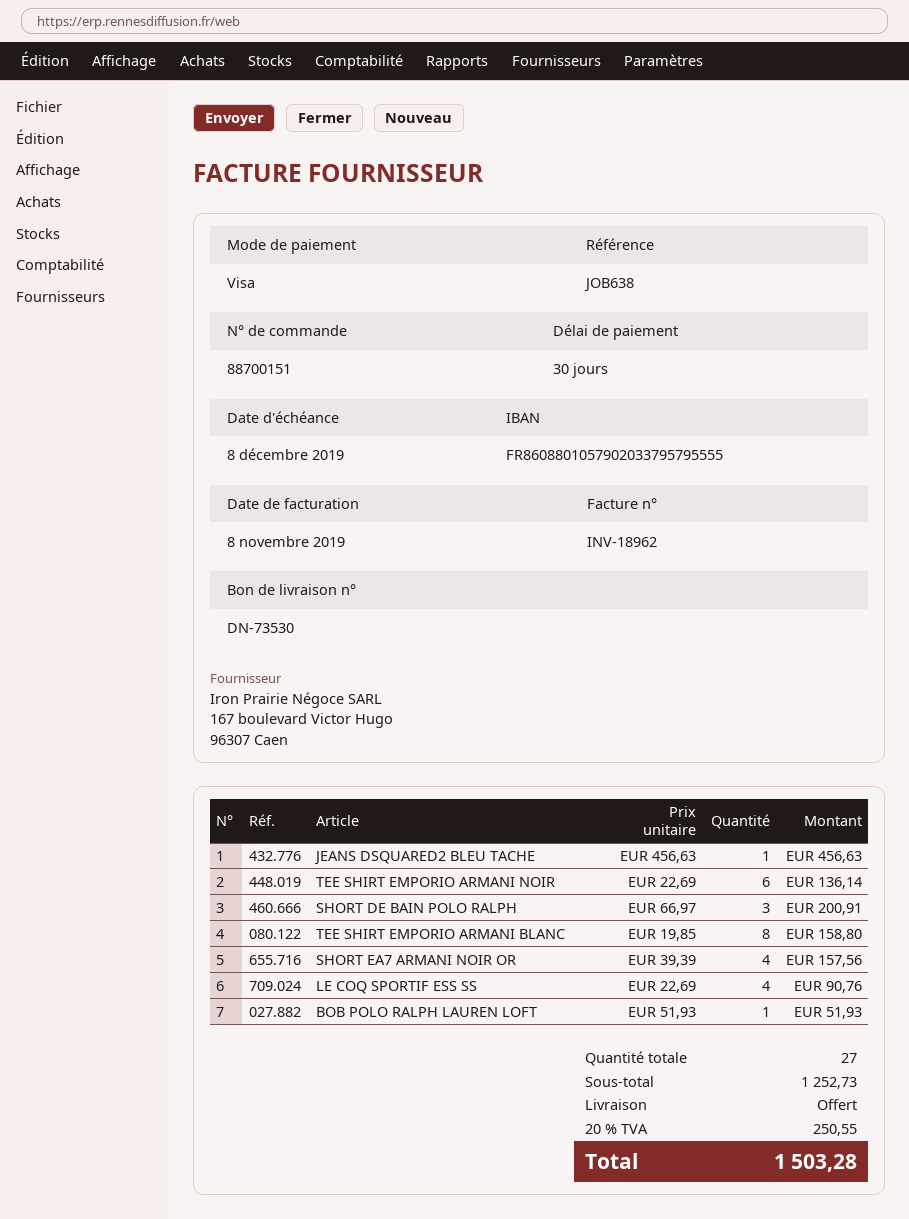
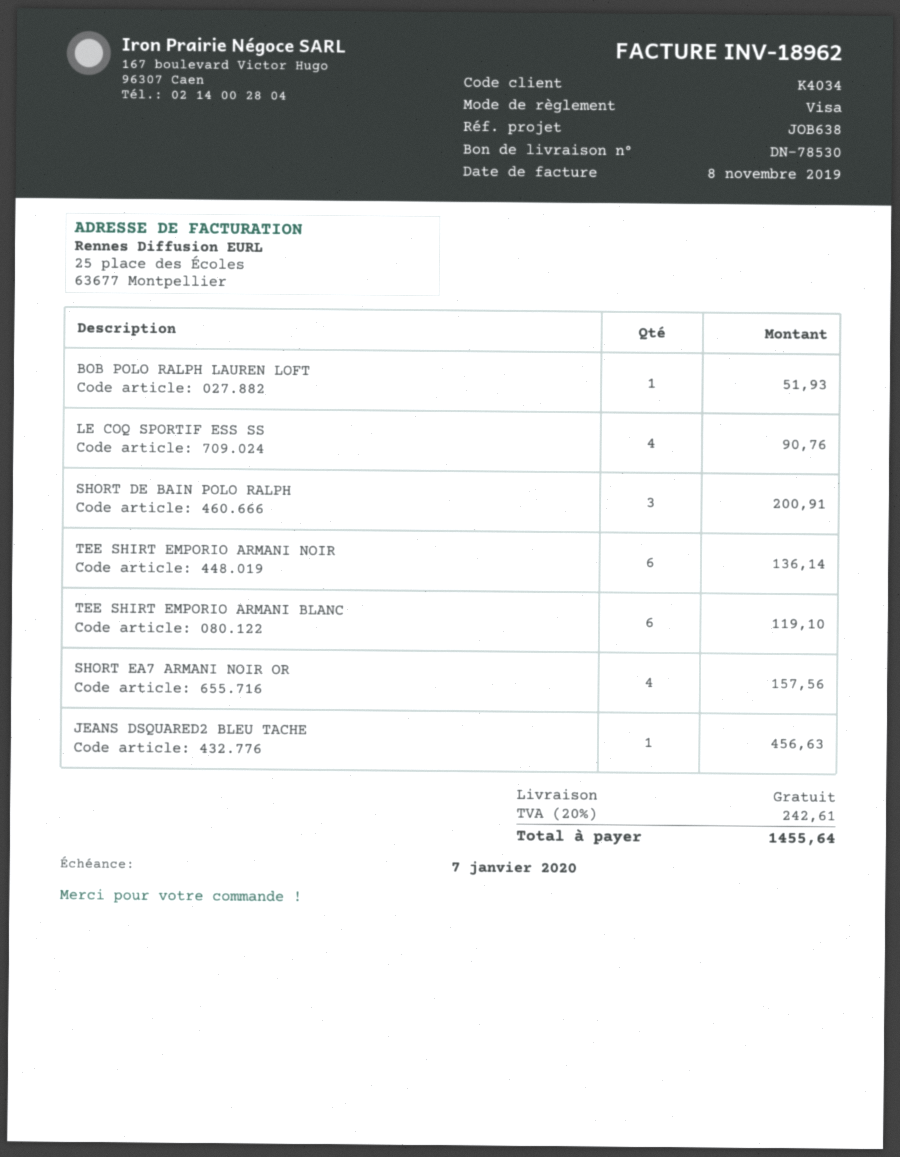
delivery note number: DN-73530 -> DN-78530
due date: 2019-12-08 -> 2020-01-07
TEE SHIRT EMPORIO ARMANI BLANC: 8 for 158.80 -> 6 for 119.10
tax: 20% = 250.55 -> 20% = 242.61
total: 1503.28 -> 1455.64

